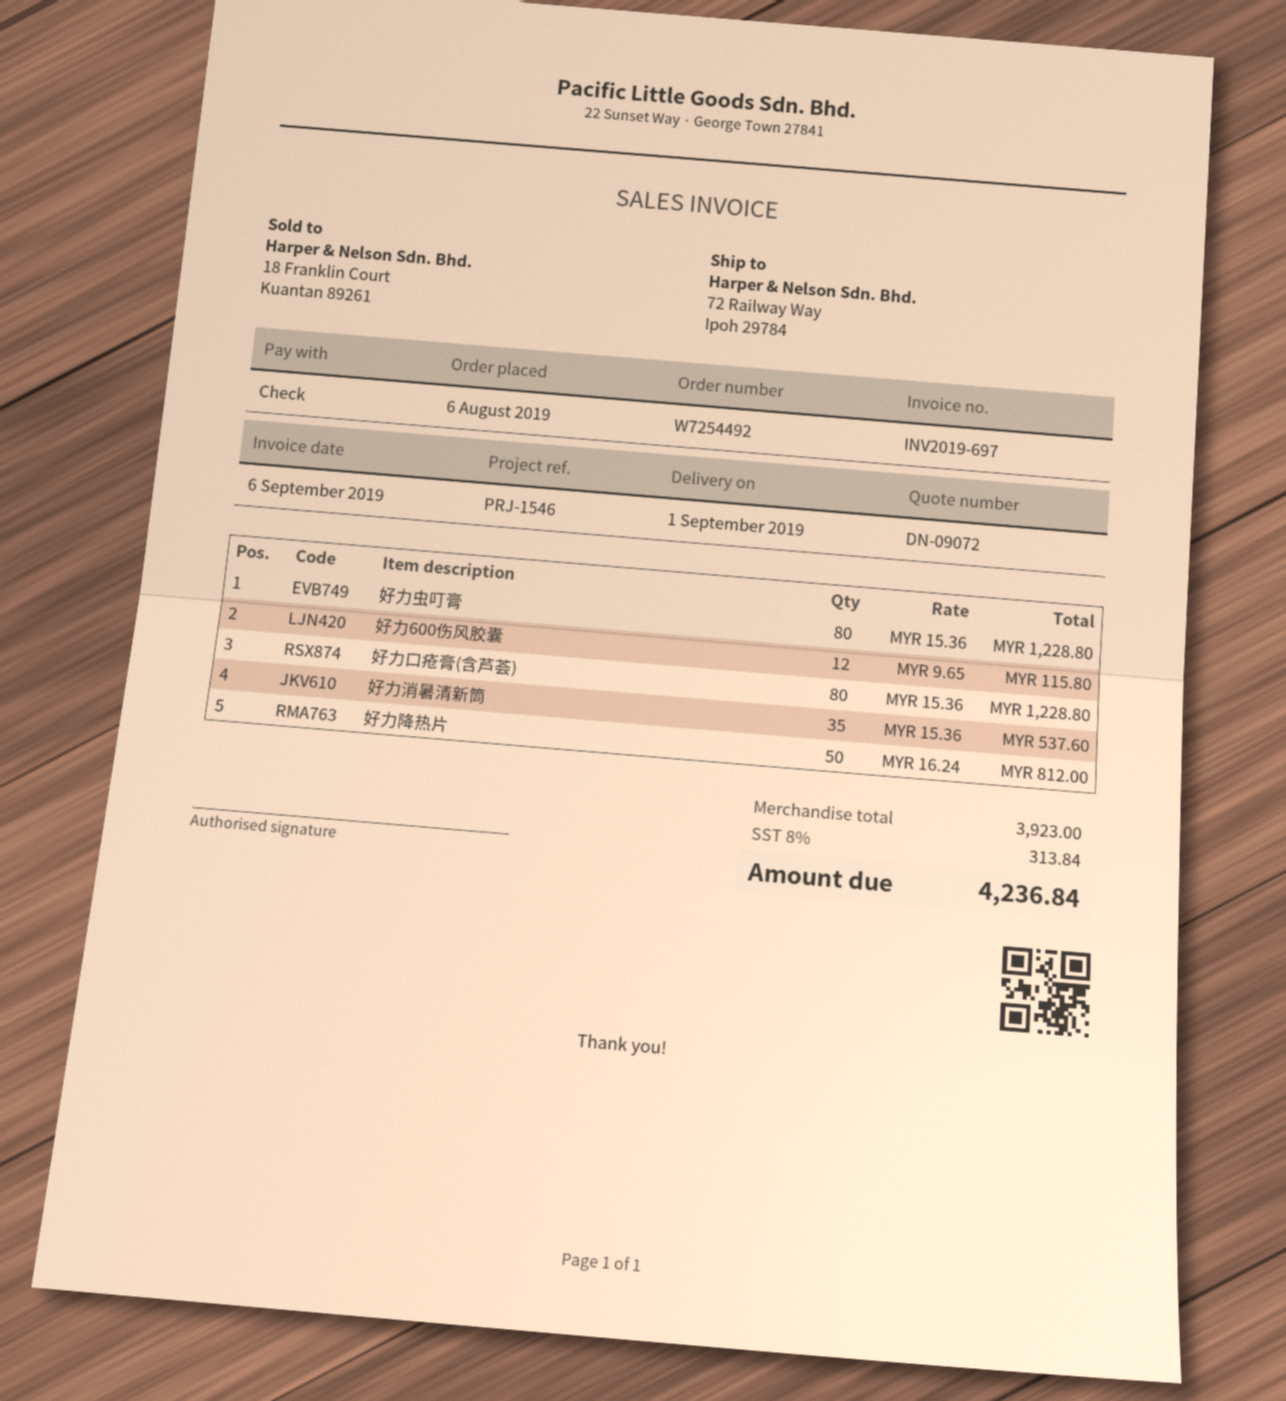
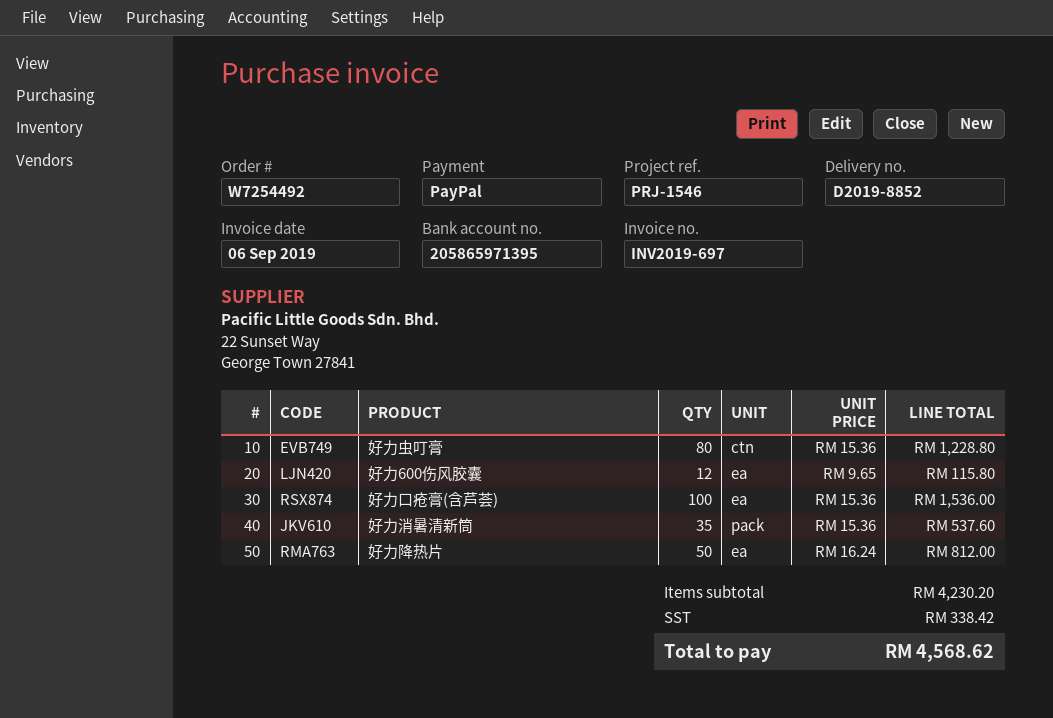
payment method: cheque -> PayPal
好力口疮膏(含芦荟): 80 x 15.36 = 1228.80 -> 100 x 15.36 = 1536.00
subtotal: 3923.00 -> 4230.20
tax: 313.84 -> 338.42
total: 4236.84 -> 4568.62

